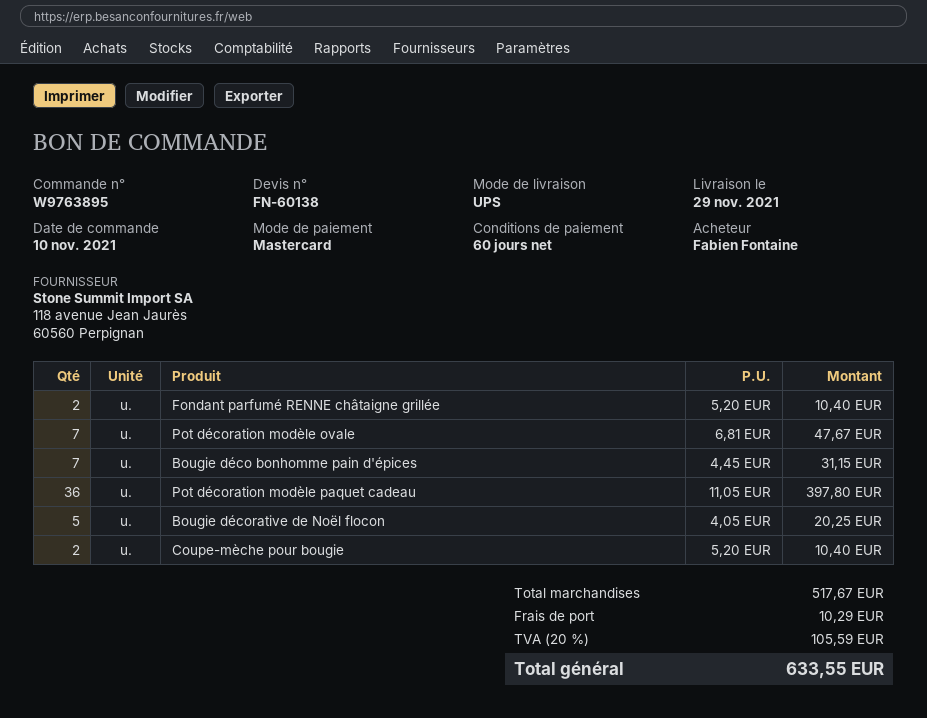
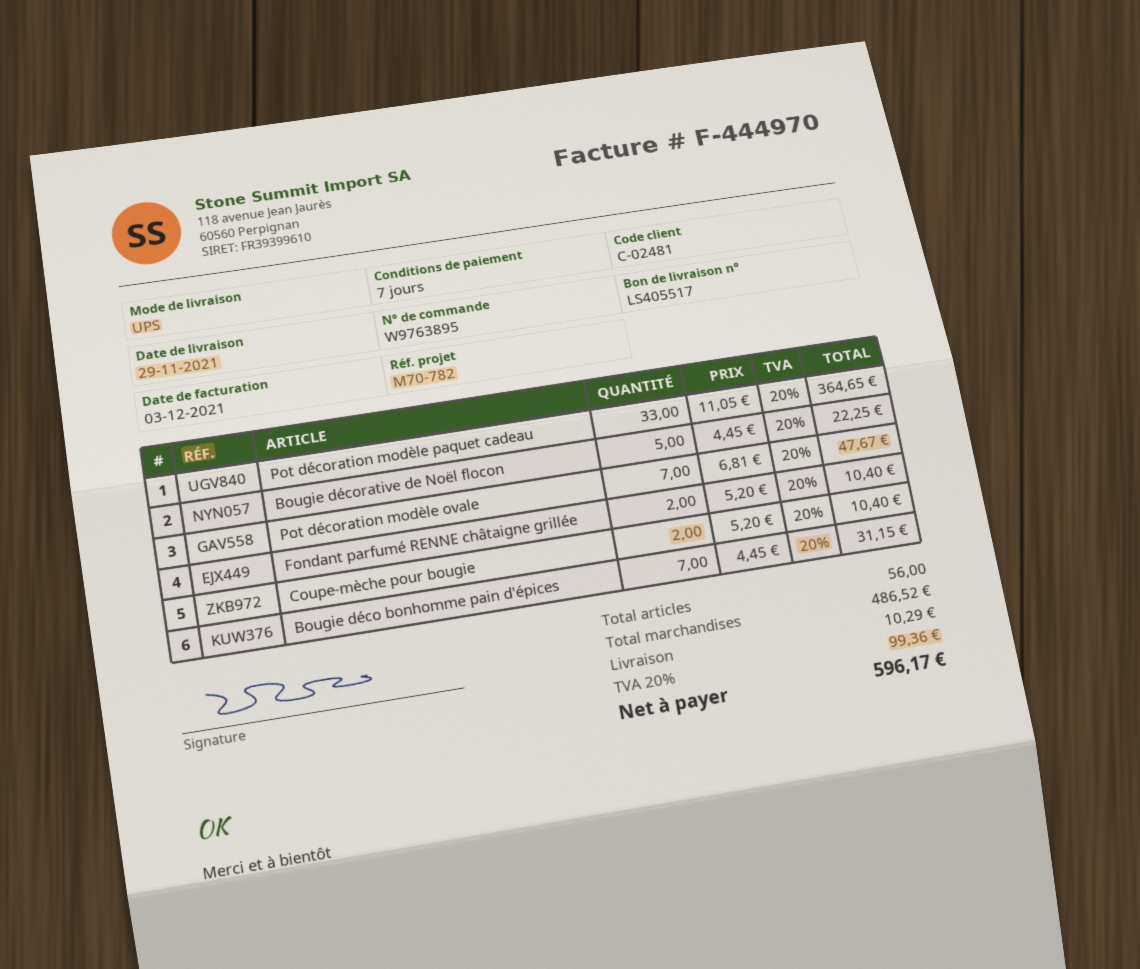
payment terms: 60 days -> 7 days
Pot décoration modèle paquet cadeau: 36 x 11.05 = 397.80 -> 33 x 11.05 = 364.65
Bougie décorative de Noël flocon: 5 x 4.05 = 20.25 -> 5 x 4.45 = 22.25
subtotal: 517.67 -> 486.52
tax: 20% = 105.59 -> 20% = 99.36
total: 633.55 -> 596.17

